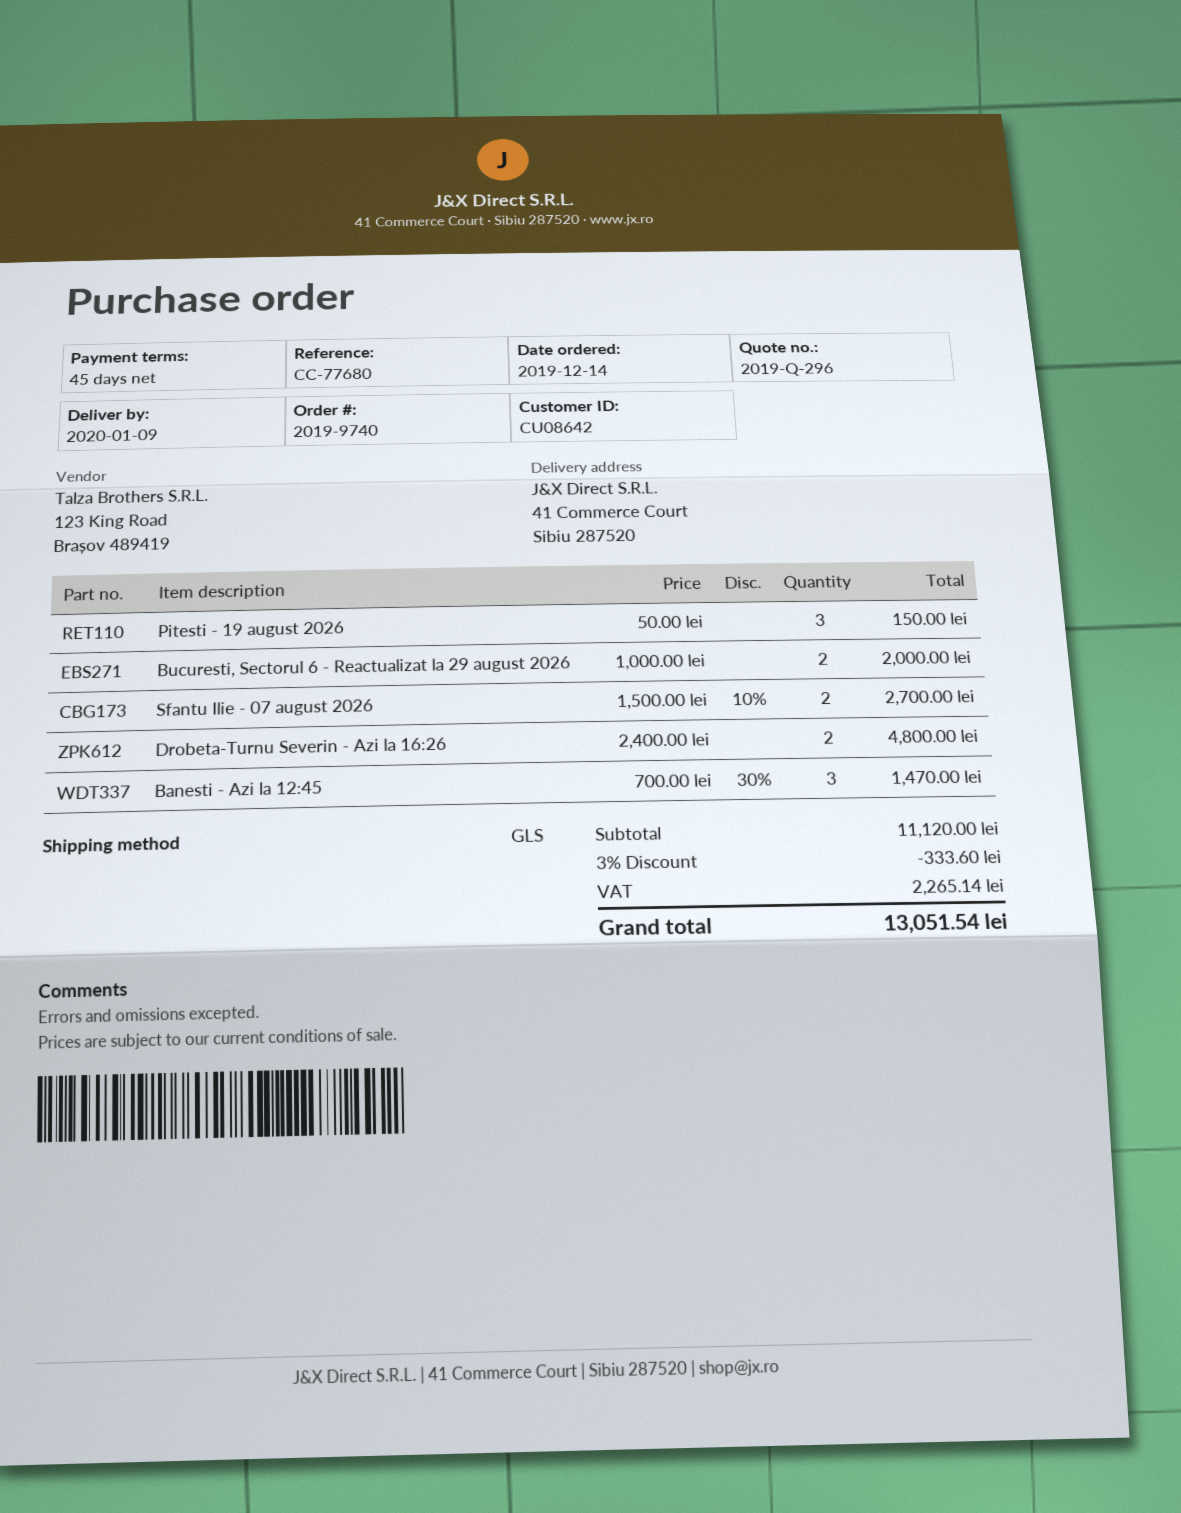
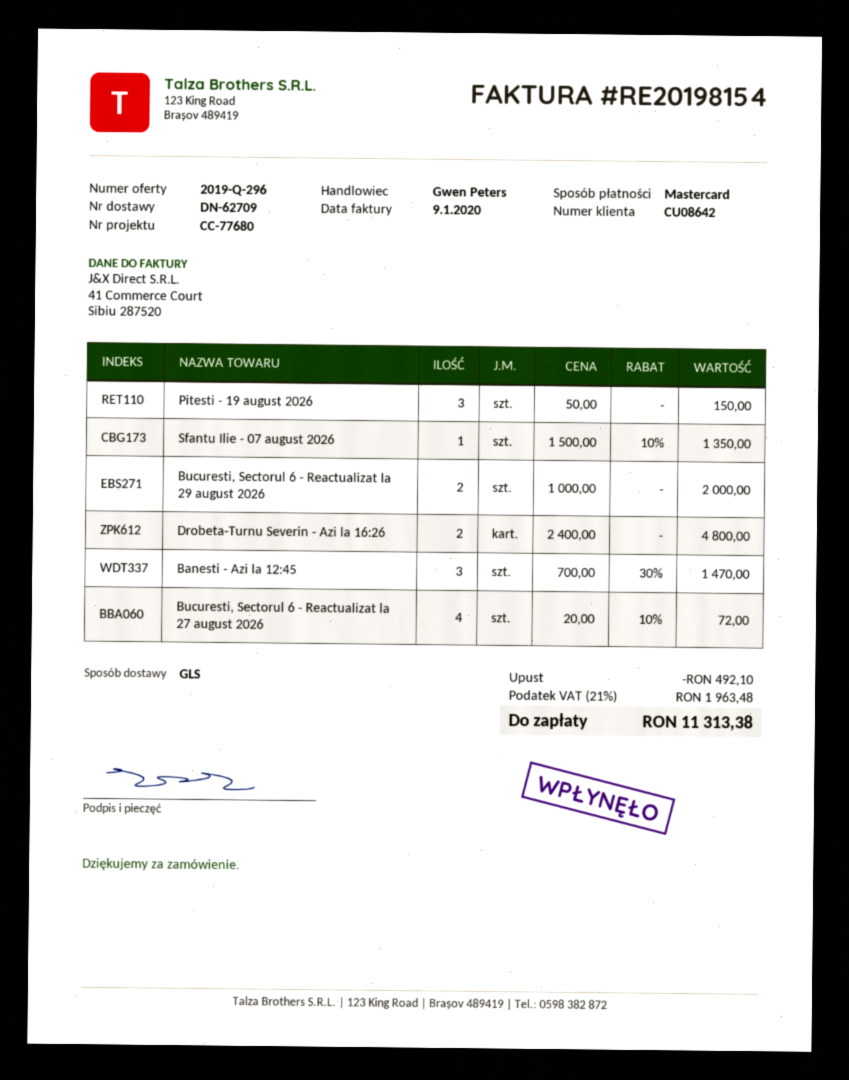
Sfantu Ilie - 07 august 2026: 2 x 1500.00 - 10% = 2700.00 -> 1 x 1500.00 - 10% = 1350.00
Bucuresti, Sectorul 6 - Reactualizat la 27 august 2026: none -> 4 x 20.00 - 10% = 72.00
discount: 333.60 -> 492.10
tax: 2265.14 -> 1963.48
total: 13051.54 -> 11313.38

